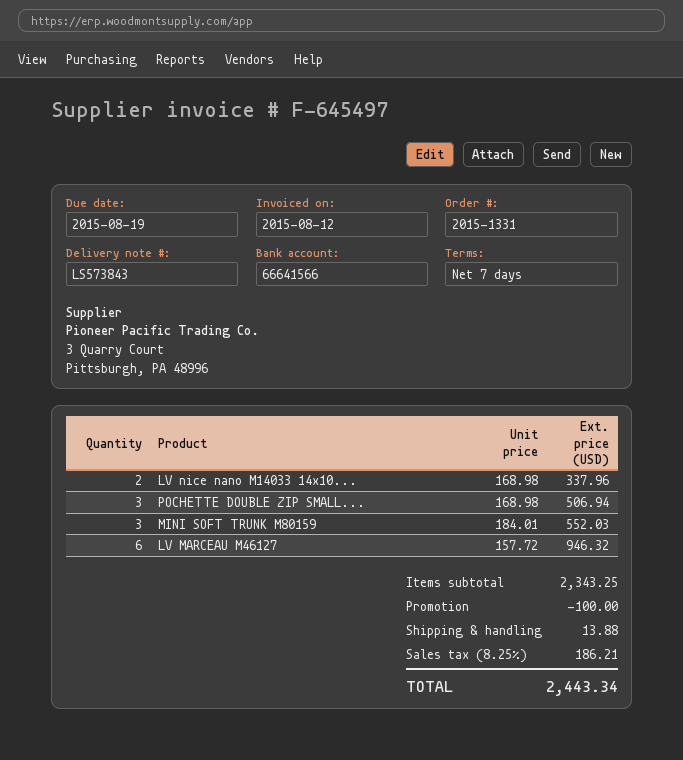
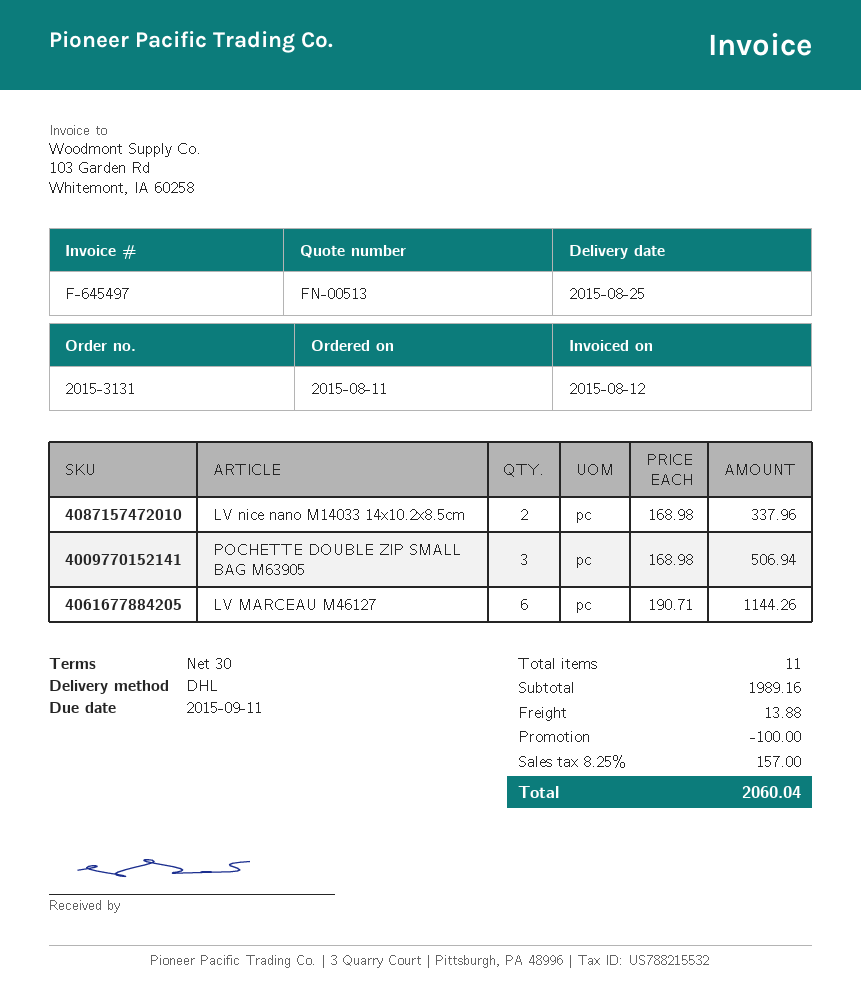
order number: 2015-1331 -> 2015-3131
payment terms: 7 days -> 30 days
due date: 2015-08-19 -> 2015-09-11
MINI SOFT TRUNK M80159: 3 x 184.01 = 552.03 -> none
LV MARCEAU M46127: 6 x 157.72 = 946.32 -> 6 x 190.71 = 1144.26
subtotal: 2343.25 -> 1989.16
tax: 8.25% = 186.21 -> 8.25% = 157.00
total: 2443.34 -> 2060.04

